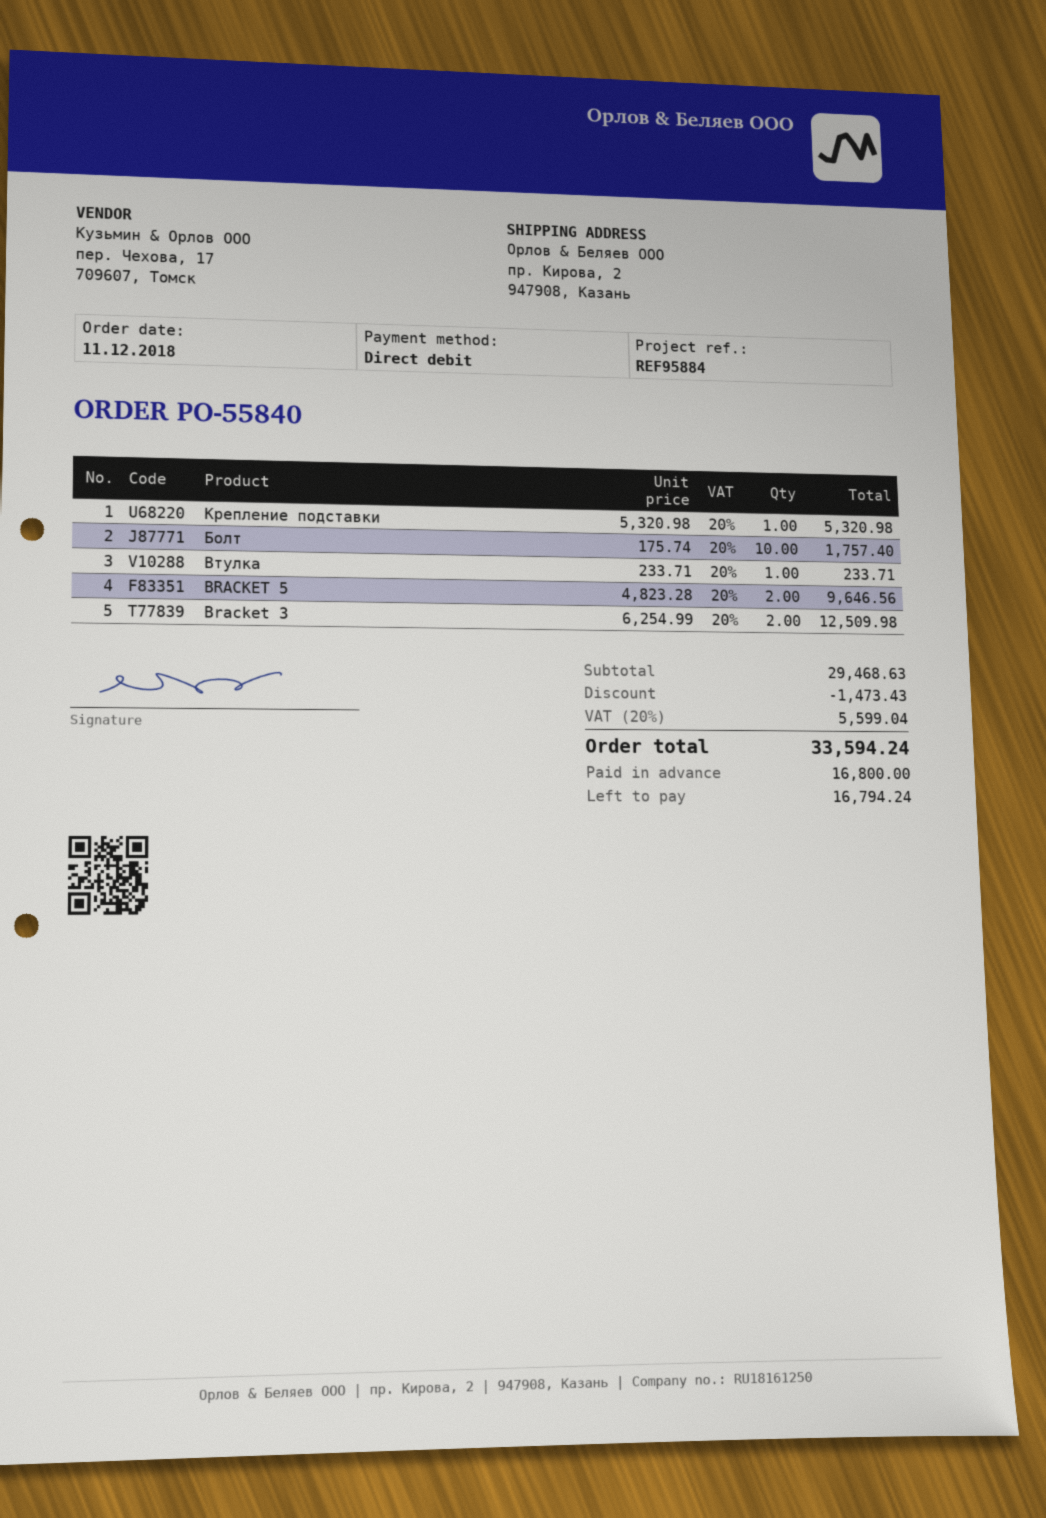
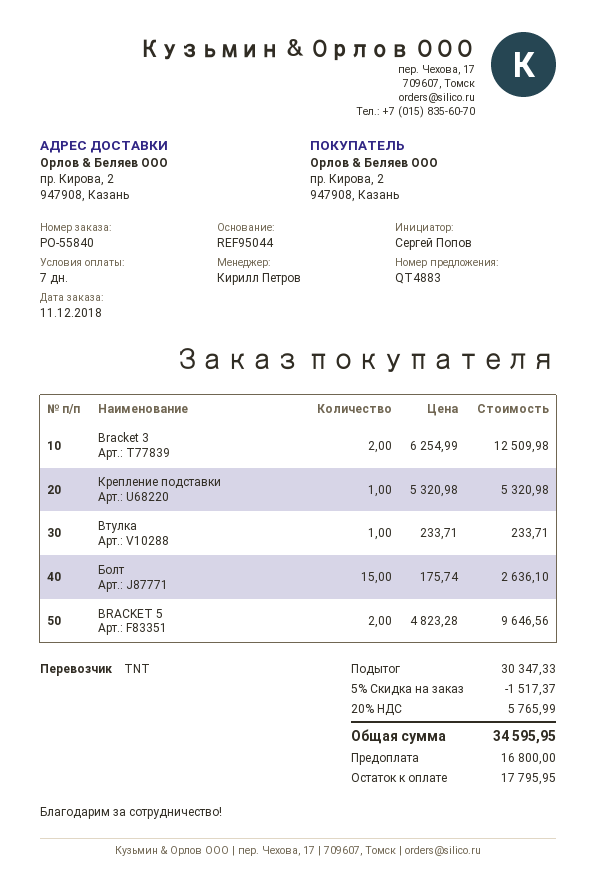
reference: REF95884 -> REF95044
Болт: 10 x 175.74 = 1757.40 -> 15 x 175.74 = 2636.10
subtotal: 29468.63 -> 30347.33
discount: 1473.43 -> 1517.37
tax: 20% = 5599.04 -> 20% = 5765.99
total: 33594.24 -> 34595.95
balance: 16794.24 -> 17795.95

